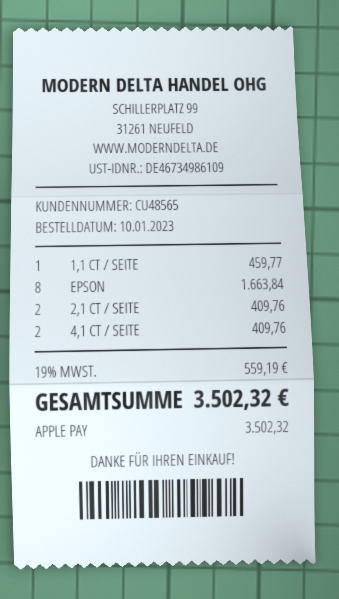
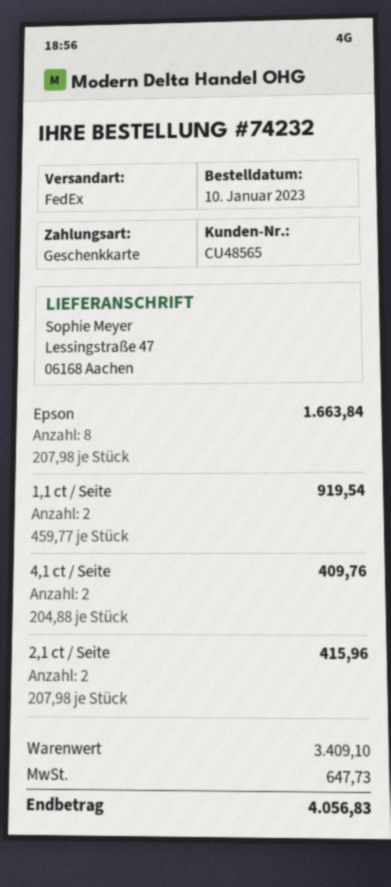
payment method: Apple Pay -> gift card
1,1 CT / SEITE: 1 for 459.77 -> 2 for 919.54
2,1 CT / SEITE: 2 for 409.76 -> 2 for 415.96
tax: 559.19 -> 647.73
total: 3502.32 -> 4056.83

